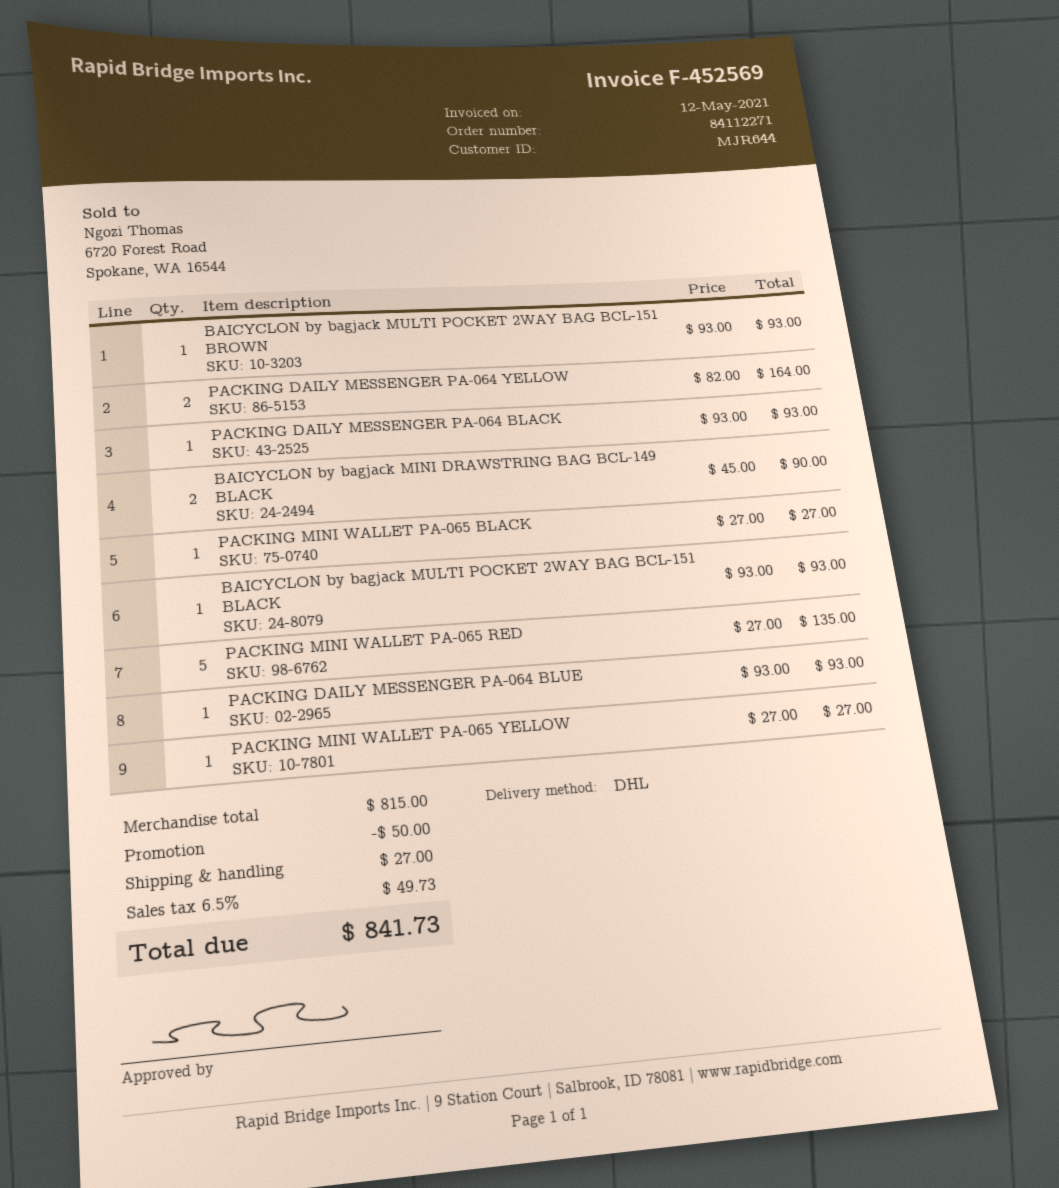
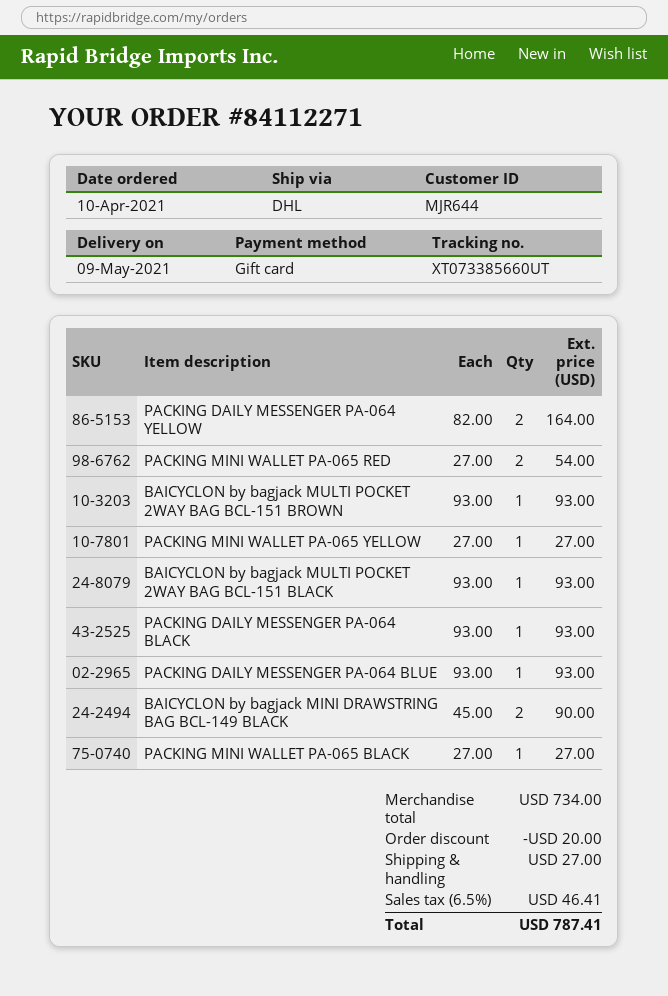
PACKING MINI WALLET PA-065 RED: 5 x 27.00 = 135.00 -> 2 x 27.00 = 54.00
subtotal: 815.00 -> 734.00
discount: 50.00 -> 20.00
tax: 6.5% = 49.73 -> 6.5% = 46.41
total: 841.73 -> 787.41

